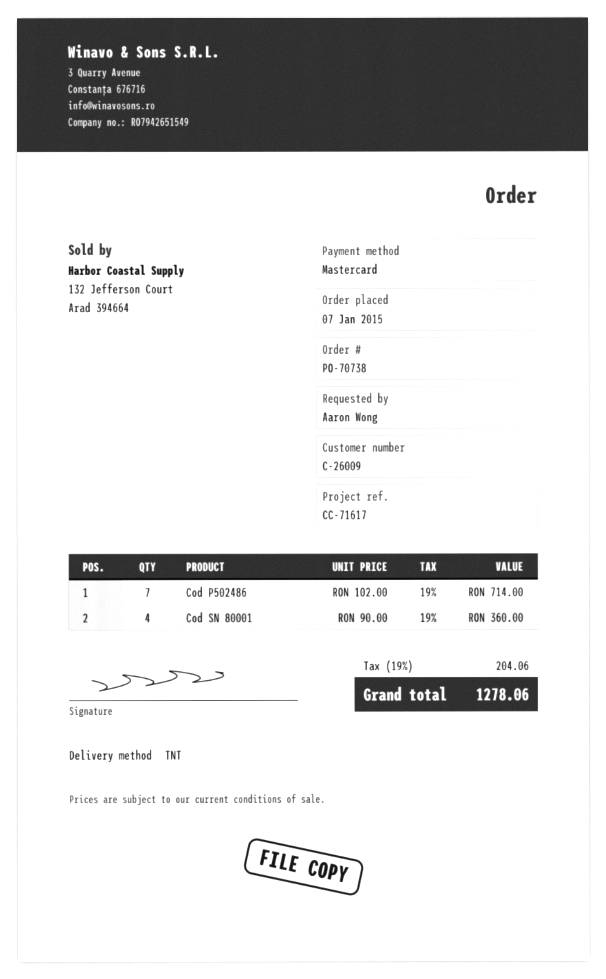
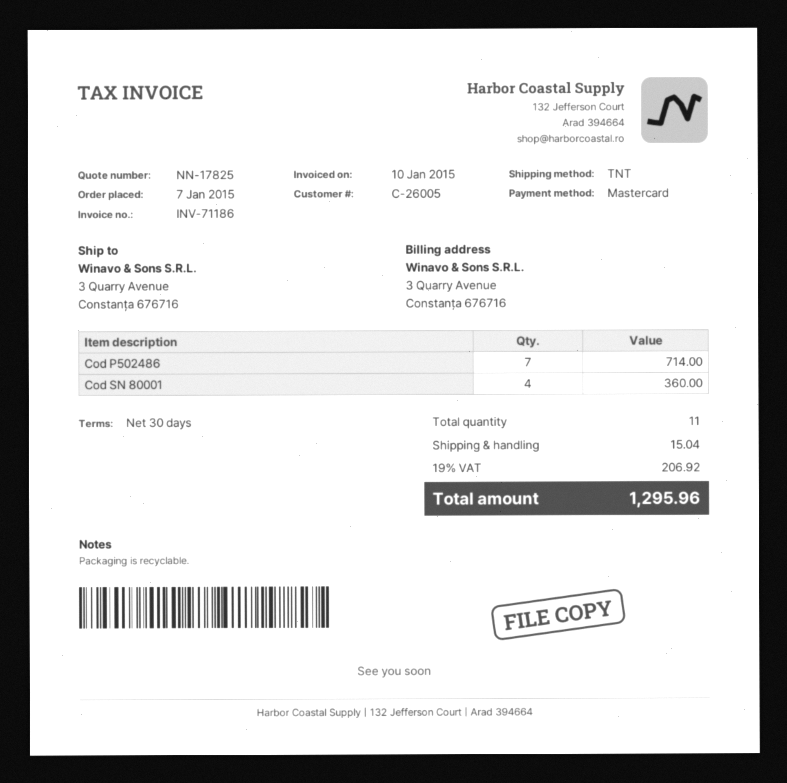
customer number: C-26009 -> C-26005
shipping: none -> 15.04
tax: 19% = 204.06 -> 19% = 206.92
total: 1278.06 -> 1295.96

